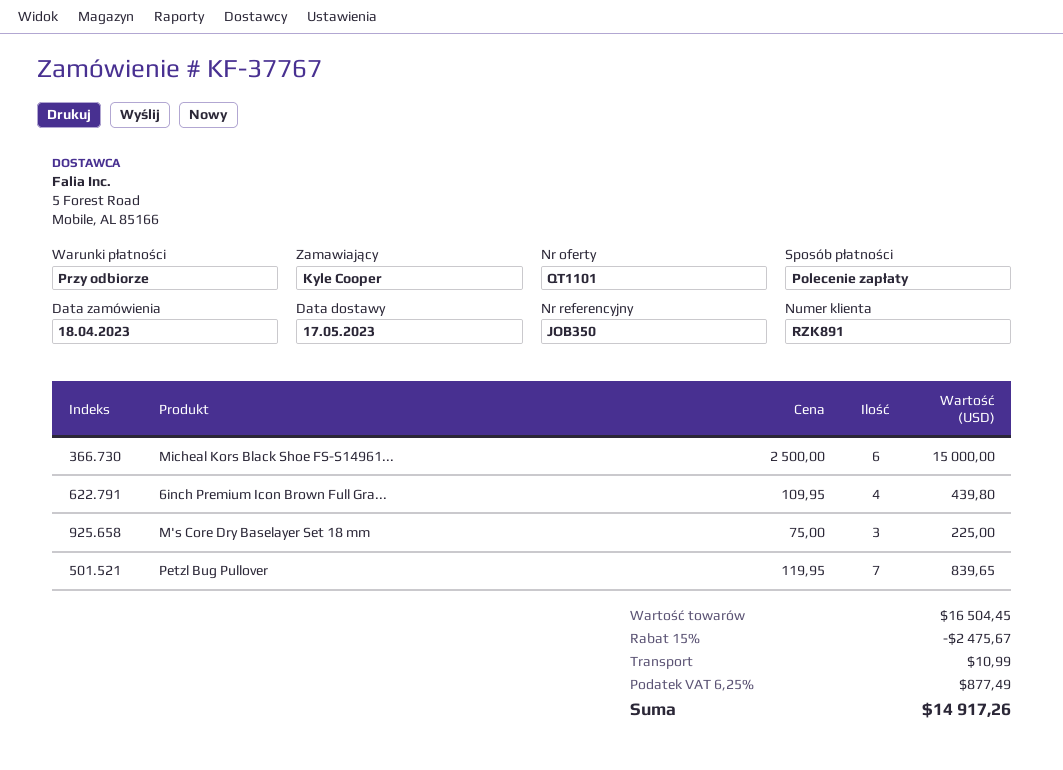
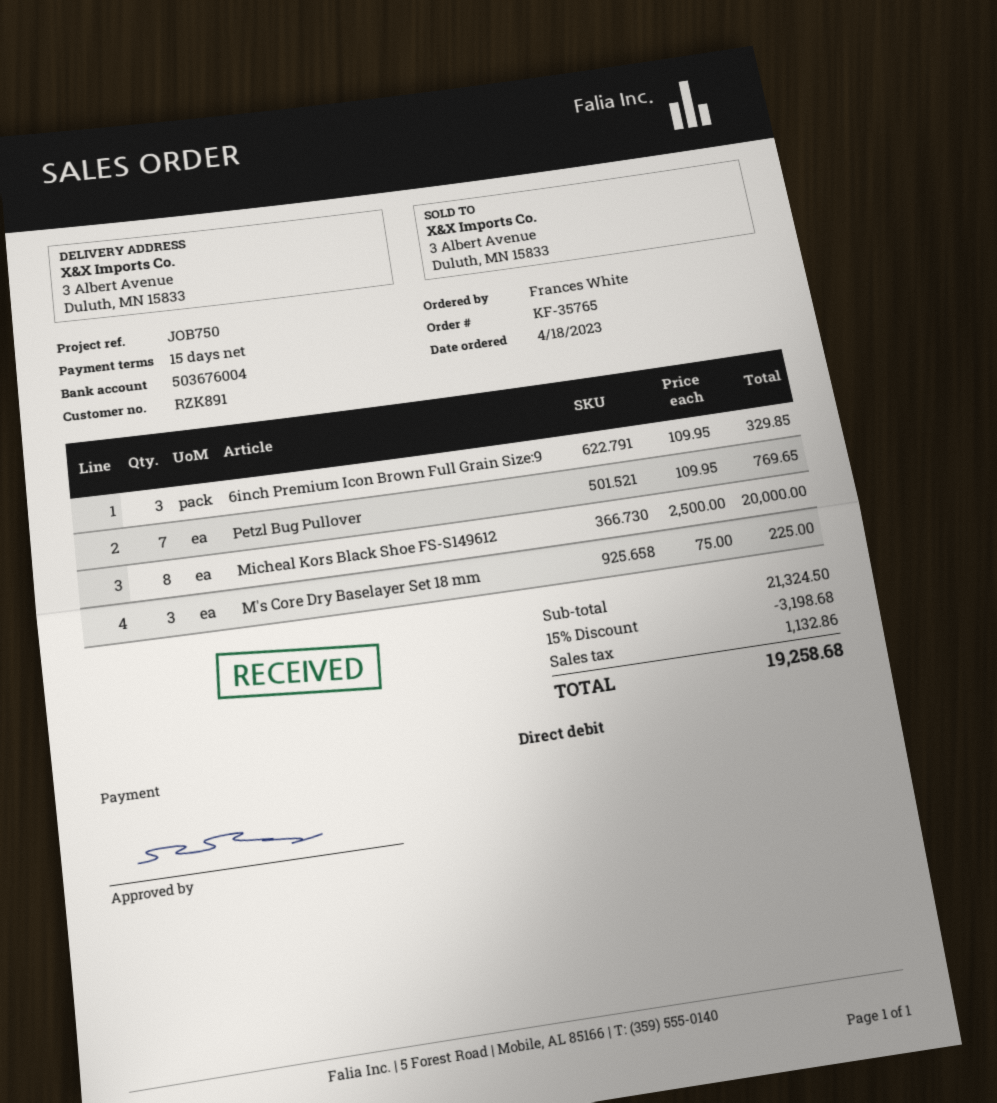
order number: KF-37767 -> KF-35765
payment terms: on receipt -> 15 days
reference: JOB350 -> JOB750
ordered by: Kyle Cooper -> Frances White
Micheal Kors Black Shoe FS-S14961...: 6 x 2500.00 = 15000.00 -> 8 x 2500.00 = 20000.00
6inch Premium Icon Brown Full Gra...: 4 x 109.95 = 439.80 -> 3 x 109.95 = 329.85
Petzl Bug Pullover: 7 x 119.95 = 839.65 -> 7 x 109.95 = 769.65
subtotal: 16504.45 -> 21324.50
discount: 15% = 2475.67 -> 15% = 3198.68
shipping: 10.99 -> none
tax: 877.49 -> 1132.86
total: 14917.26 -> 19258.68

